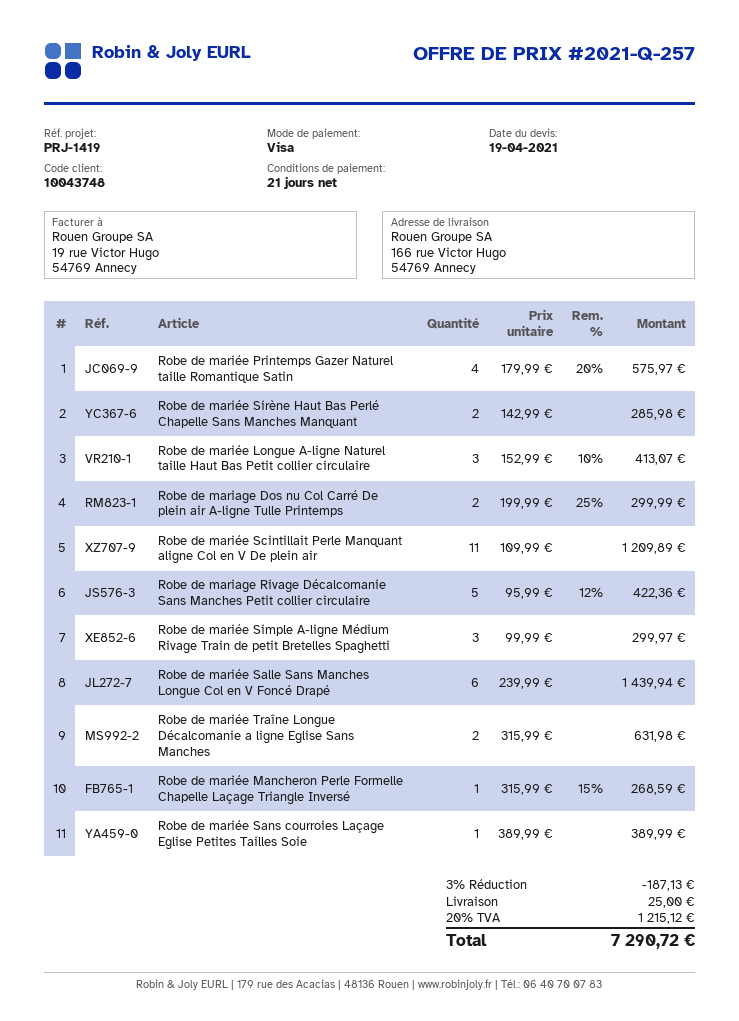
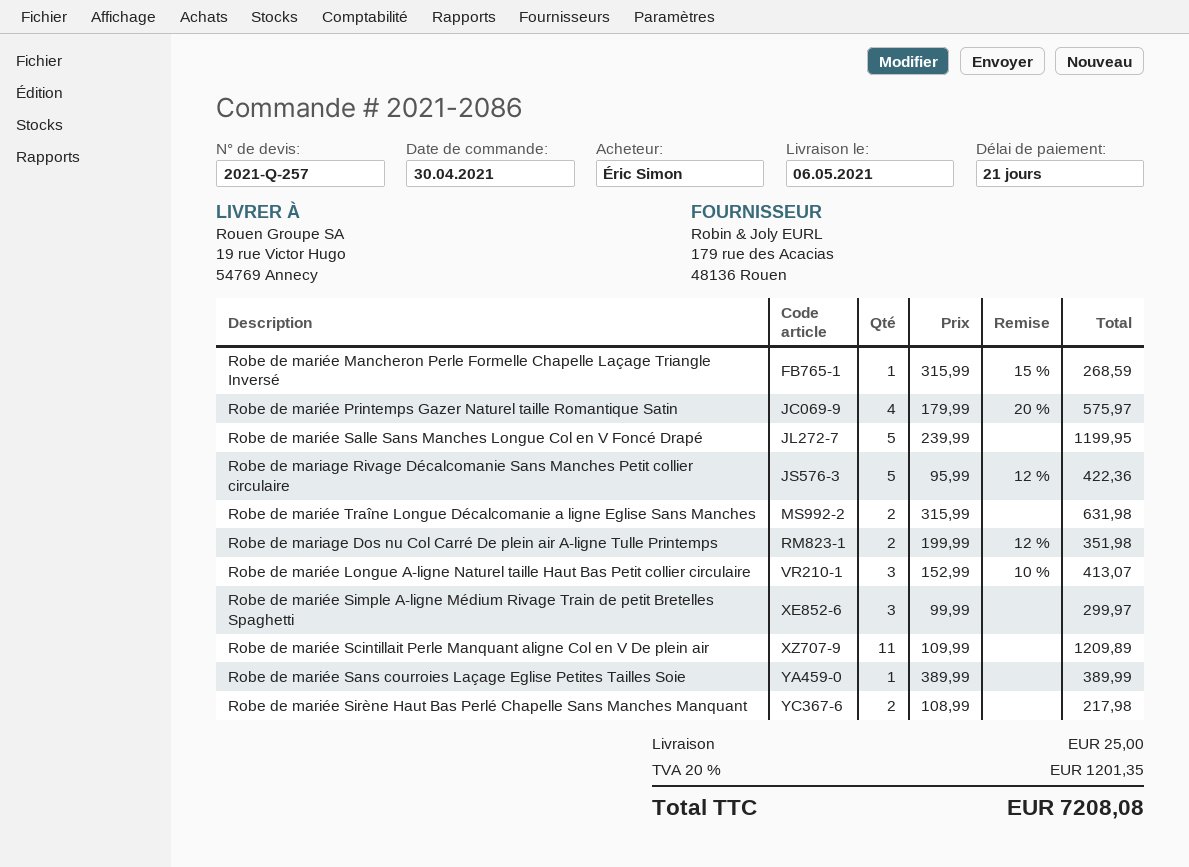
ship to: 166 rue Victor Hugo, 54769 Annecy -> 19 rue Victor Hugo, 54769 Annecy
Robe de mariée Sirène Haut Bas Perlé Chapelle Sans Manches Manquant: 2 x 142.99 = 285.98 -> 2 x 108.99 = 217.98
Robe de mariage Dos nu Col Carré De plein air A-ligne Tulle Printemps: 2 x 199.99 - 25% = 299.99 -> 2 x 199.99 - 12% = 351.98
Robe de mariée Salle Sans Manches Longue Col en V Foncé Drapé: 6 x 239.99 = 1439.94 -> 5 x 239.99 = 1199.95
discount: 3% = 187.13 -> none
tax: 20% = 1215.12 -> 20% = 1201.35
total: 7290.72 -> 7208.08

